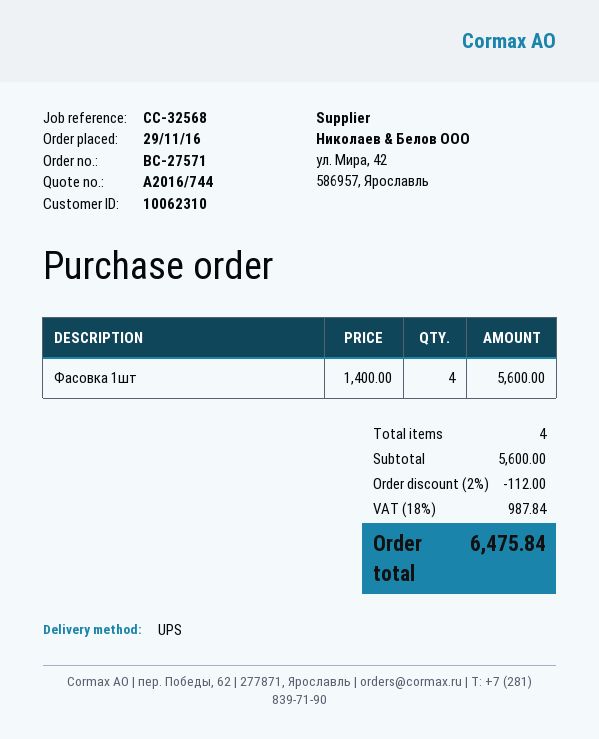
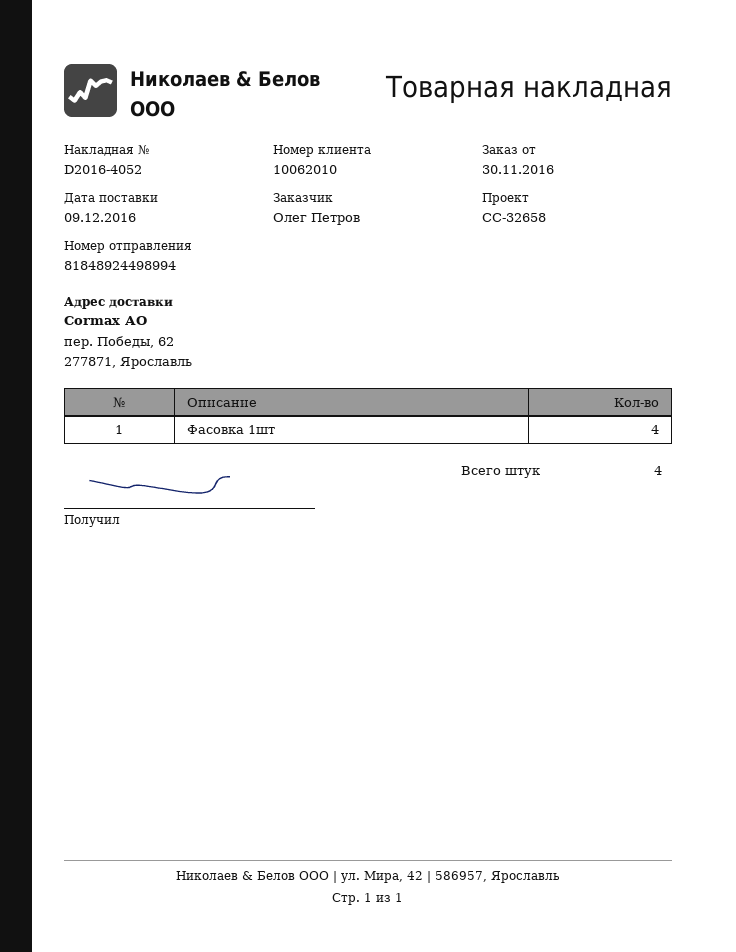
order date: 2016-11-29 -> 2016-11-30
customer number: 10062310 -> 10062010
reference: CC-32568 -> CC-32658

